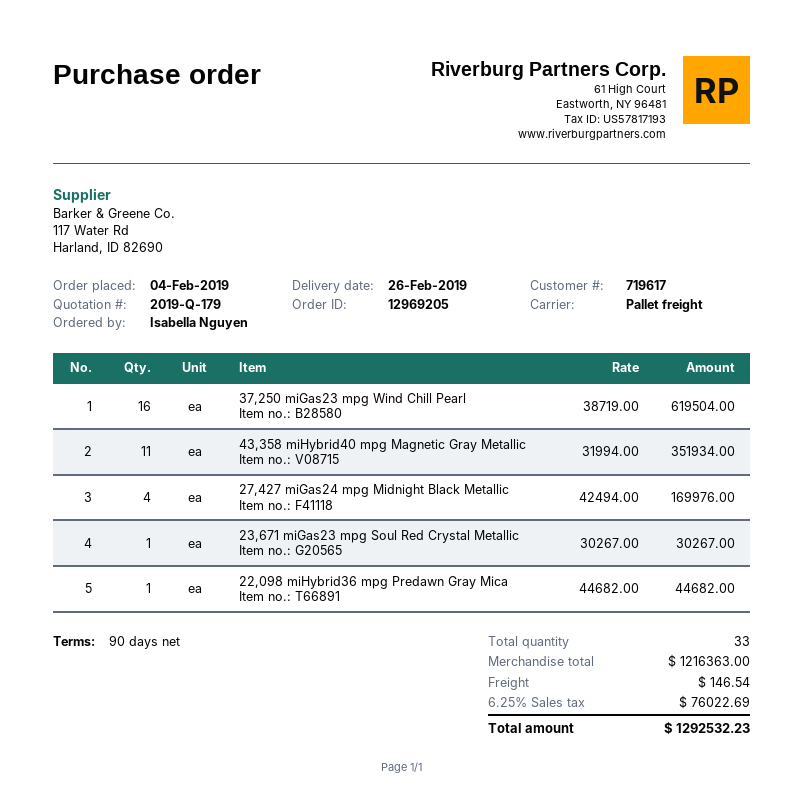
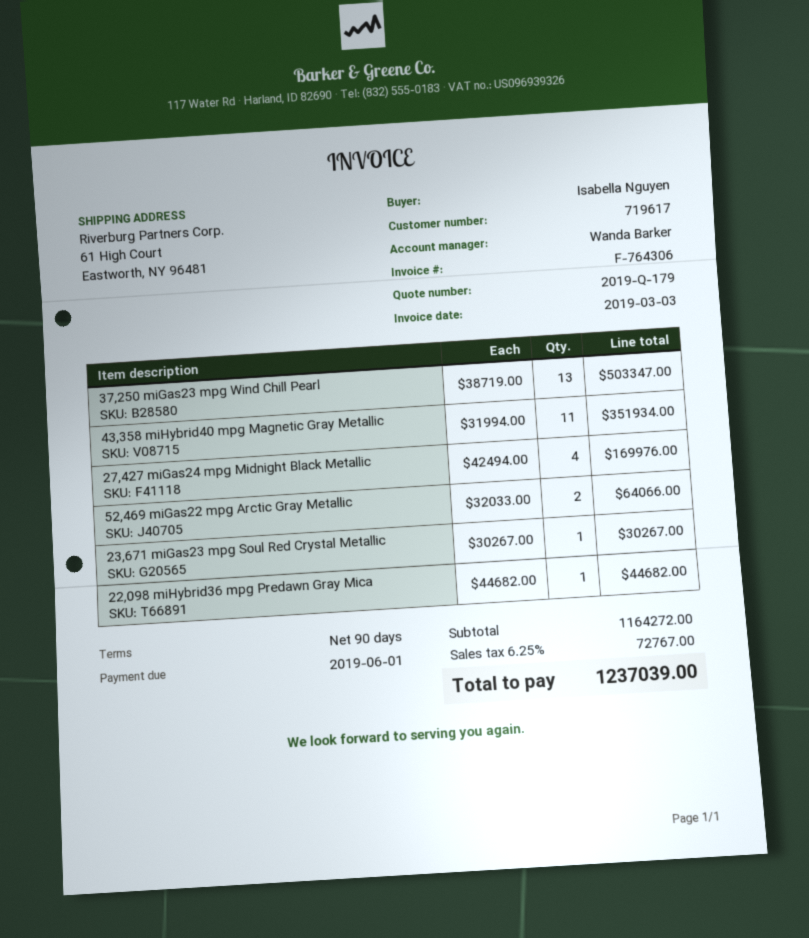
37,250 miGas23 mpg Wind Chill Pearl: 16 x 38719.00 = 619504.00 -> 13 x 38719.00 = 503347.00
52,469 miGas22 mpg Arctic Gray Metallic: none -> 2 x 32033.00 = 64066.00
subtotal: 1216363.00 -> 1164272.00
shipping: 146.54 -> none
tax: 6.25% = 76022.69 -> 6.25% = 72767.00
total: 1292532.23 -> 1237039.00

